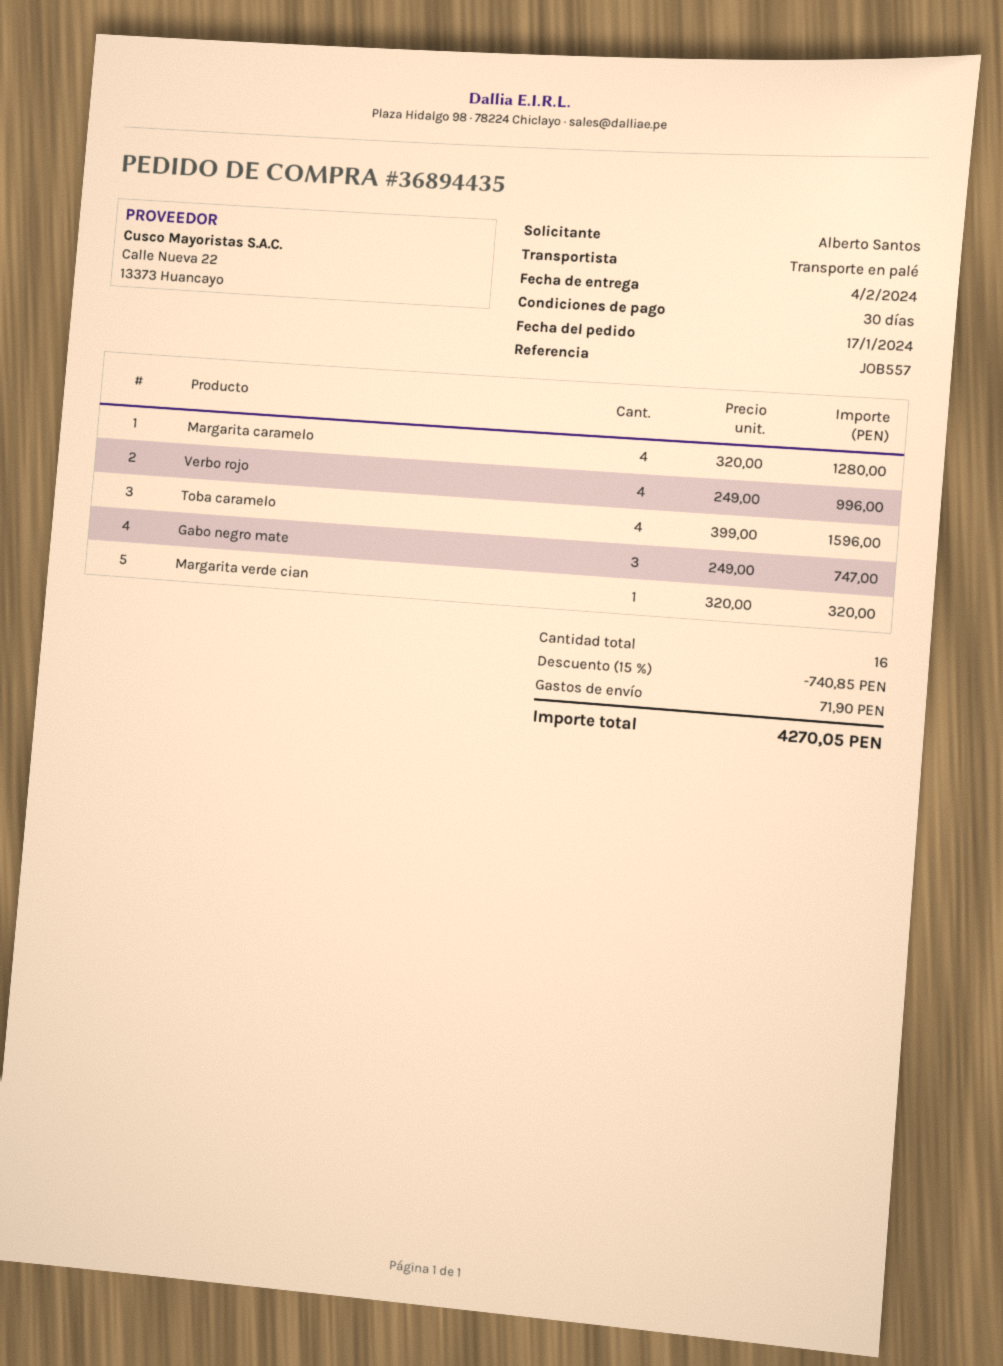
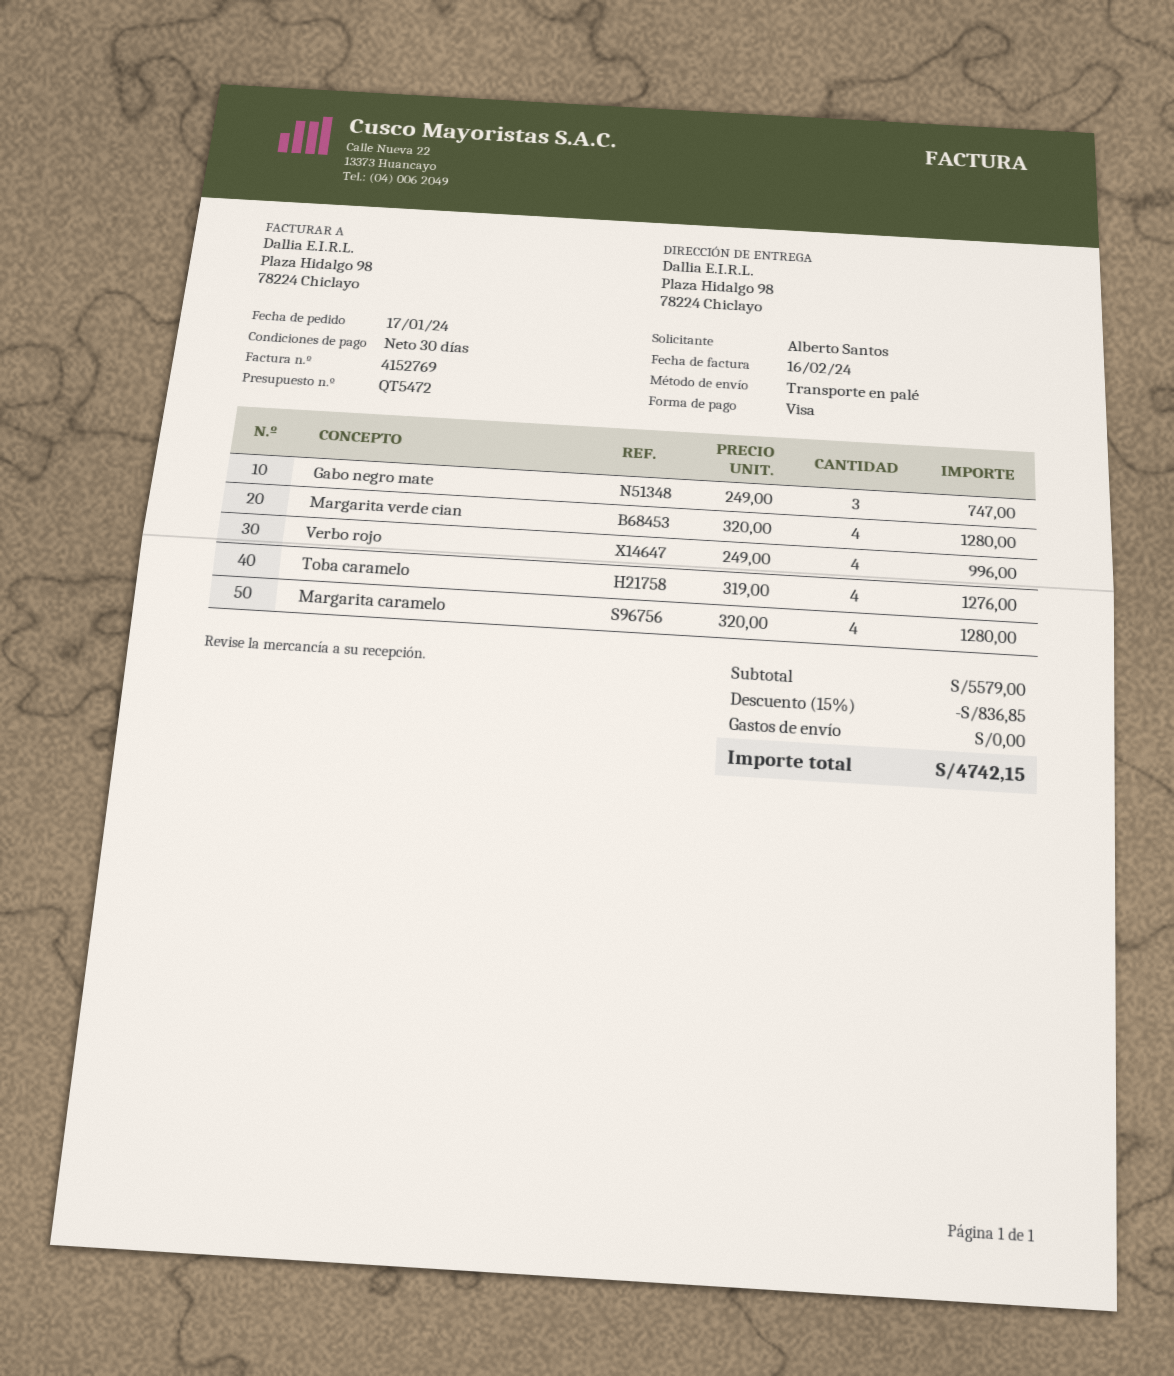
Toba caramelo: 4 x 399.00 = 1596.00 -> 4 x 319.00 = 1276.00
Margarita verde cian: 1 x 320.00 = 320.00 -> 4 x 320.00 = 1280.00
discount: 15% = 740.85 -> 15% = 836.85
shipping: 71.90 -> 0.00
total: 4270.05 -> 4742.15

